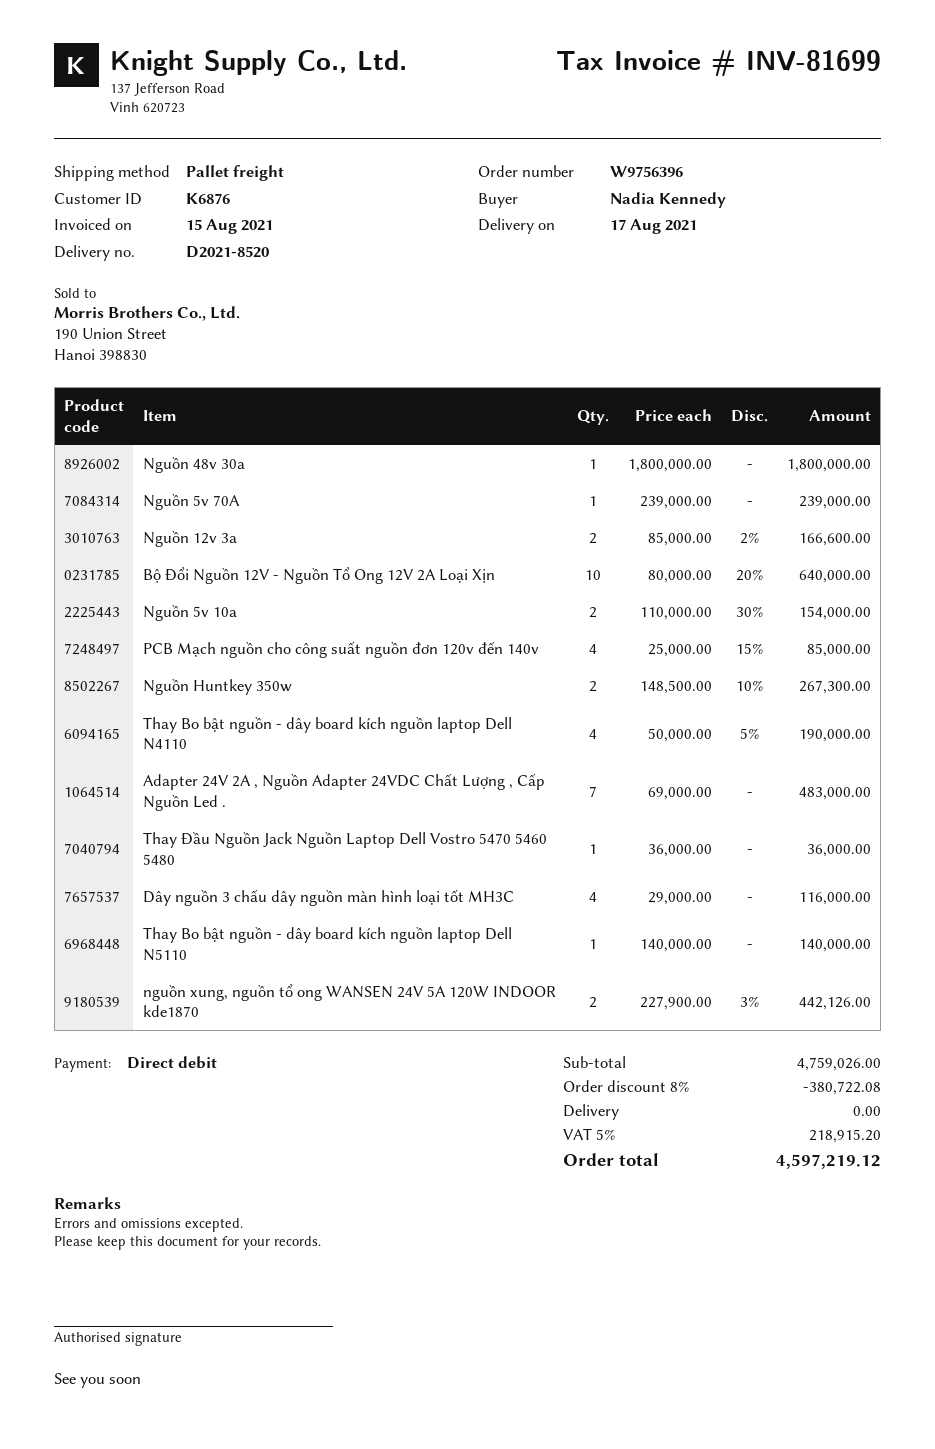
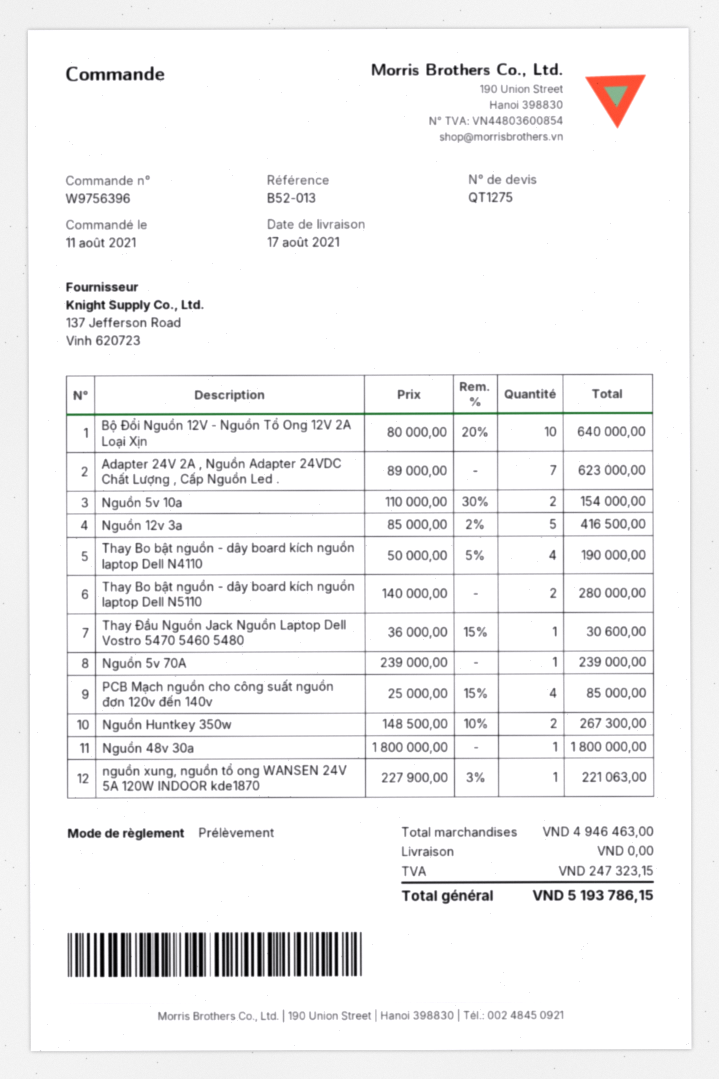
Nguồn 12v 3a: 2 x 85000.00 - 2% = 166600.00 -> 5 x 85000.00 - 2% = 416500.00
Adapter 24V 2A , Nguồn Adapter 24VDC Chất Lượng , Cấp Nguồn Led .: 7 x 69000.00 = 483000.00 -> 7 x 89000.00 = 623000.00
Thay Đầu Nguồn Jack Nguồn Laptop Dell Vostro 5470 5460 5480: 1 x 36000.00 = 36000.00 -> 1 x 36000.00 - 15% = 30600.00
Dây nguồn 3 chấu dây nguồn màn hình loại tốt MH3C: 4 x 29000.00 = 116000.00 -> none
Thay Bo bật nguồn - dây board kích nguồn laptop Dell N5110: 1 x 140000.00 = 140000.00 -> 2 x 140000.00 = 280000.00
nguồn xung, nguồn tổ ong WANSEN 24V 5A 120W INDOOR kde1870: 2 x 227900.00 - 3% = 442126.00 -> 1 x 227900.00 - 3% = 221063.00
subtotal: 4759026.00 -> 4946463.00
discount: 8% = 380722.08 -> none
tax: 218915.20 -> 247323.15
total: 4597219.12 -> 5193786.15

